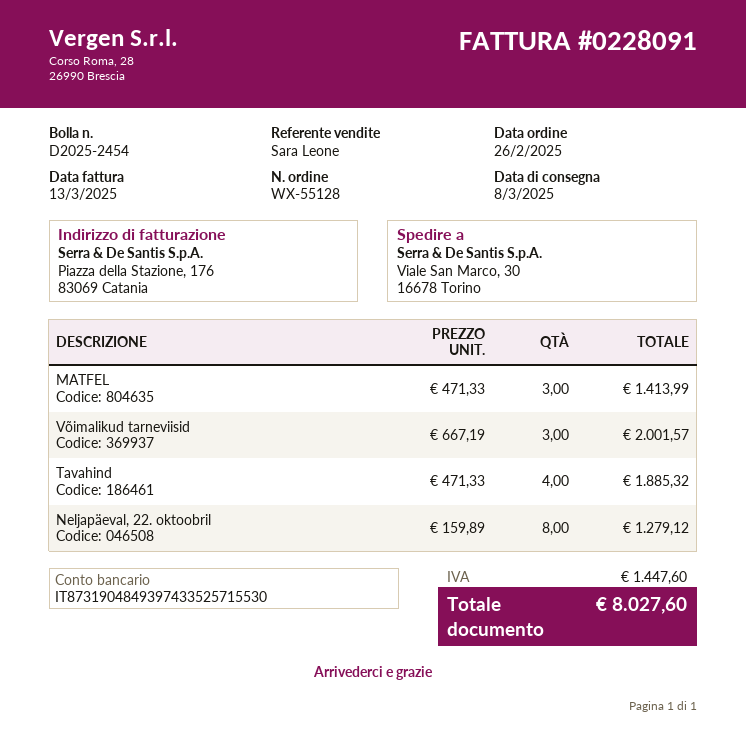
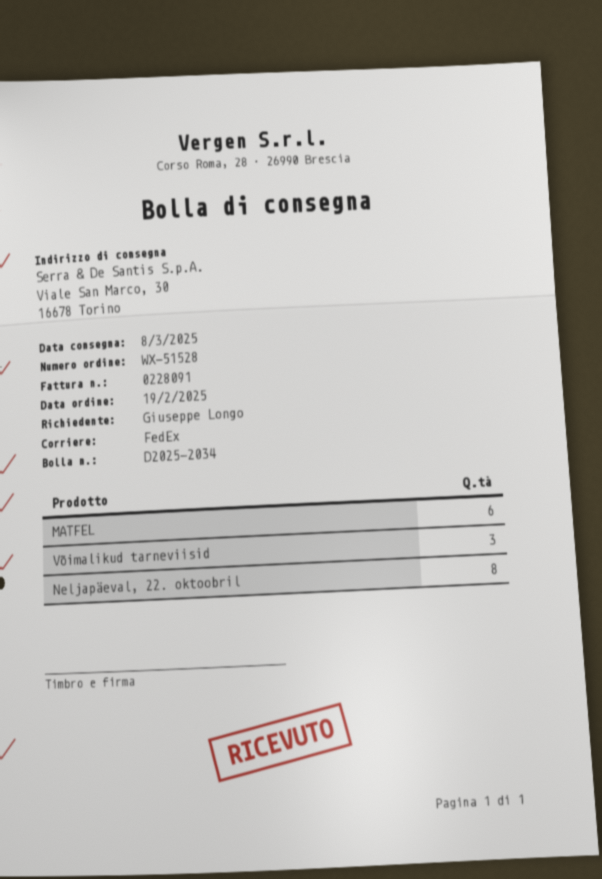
order number: WX-55128 -> WX-51528
order date: 2025-02-26 -> 2025-02-19
delivery note number: D2025-2454 -> D2025-2034
MATFEL: 3 -> 6
Tavahind: 4 -> none

